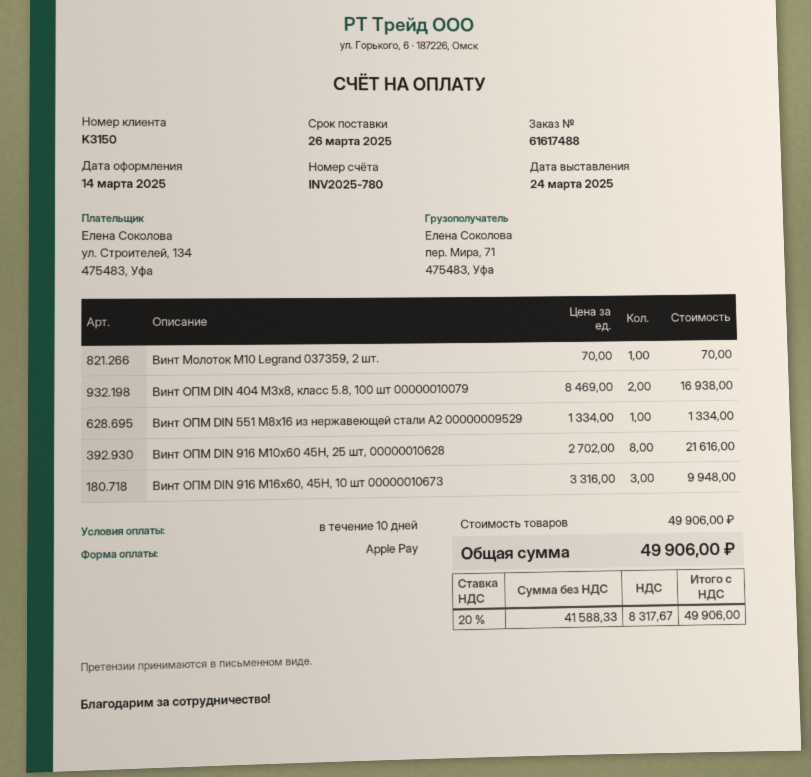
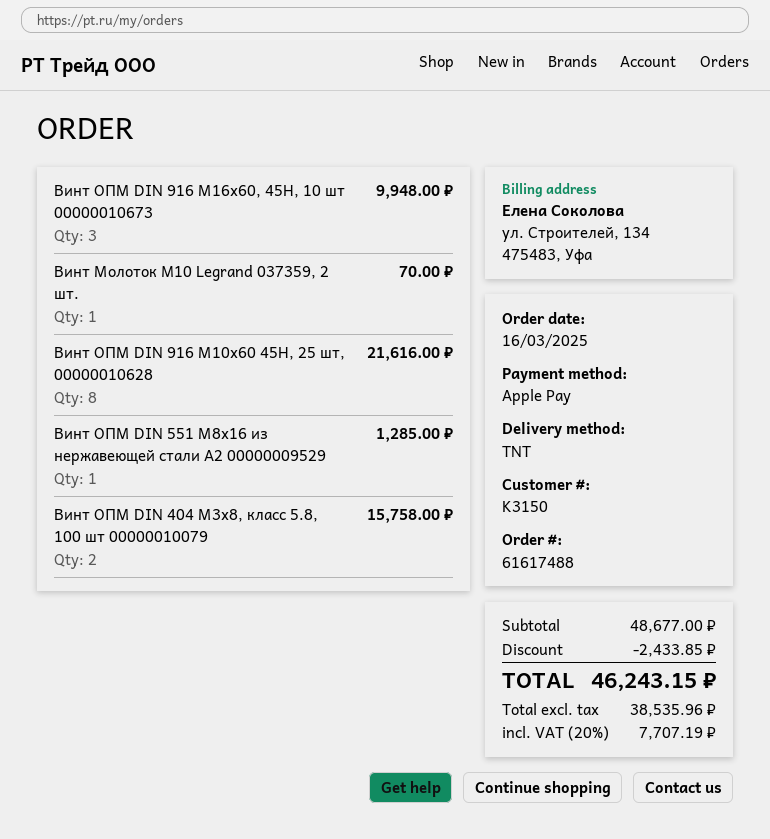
order date: 2025-03-14 -> 2025-03-16
Винт ОПМ DIN 404 М3х8, класс 5.8, 100 шт 00000010079: 2 for 16938.00 -> 2 for 15758.00
Винт ОПМ DIN 551 М8х16 из нержавеющей стали А2 00000009529: 1 for 1334.00 -> 1 for 1285.00
subtotal: 49906.00 -> 48677.00
discount: none -> 2433.85
net: 41588.33 -> 38535.96
tax: 20% = 8317.67 -> 20% = 7707.19
total: 49906.00 -> 46243.15

